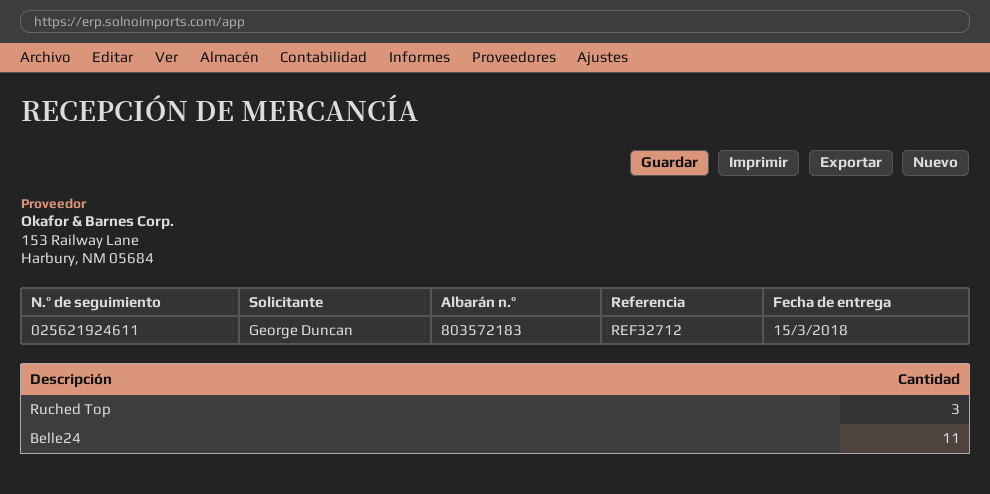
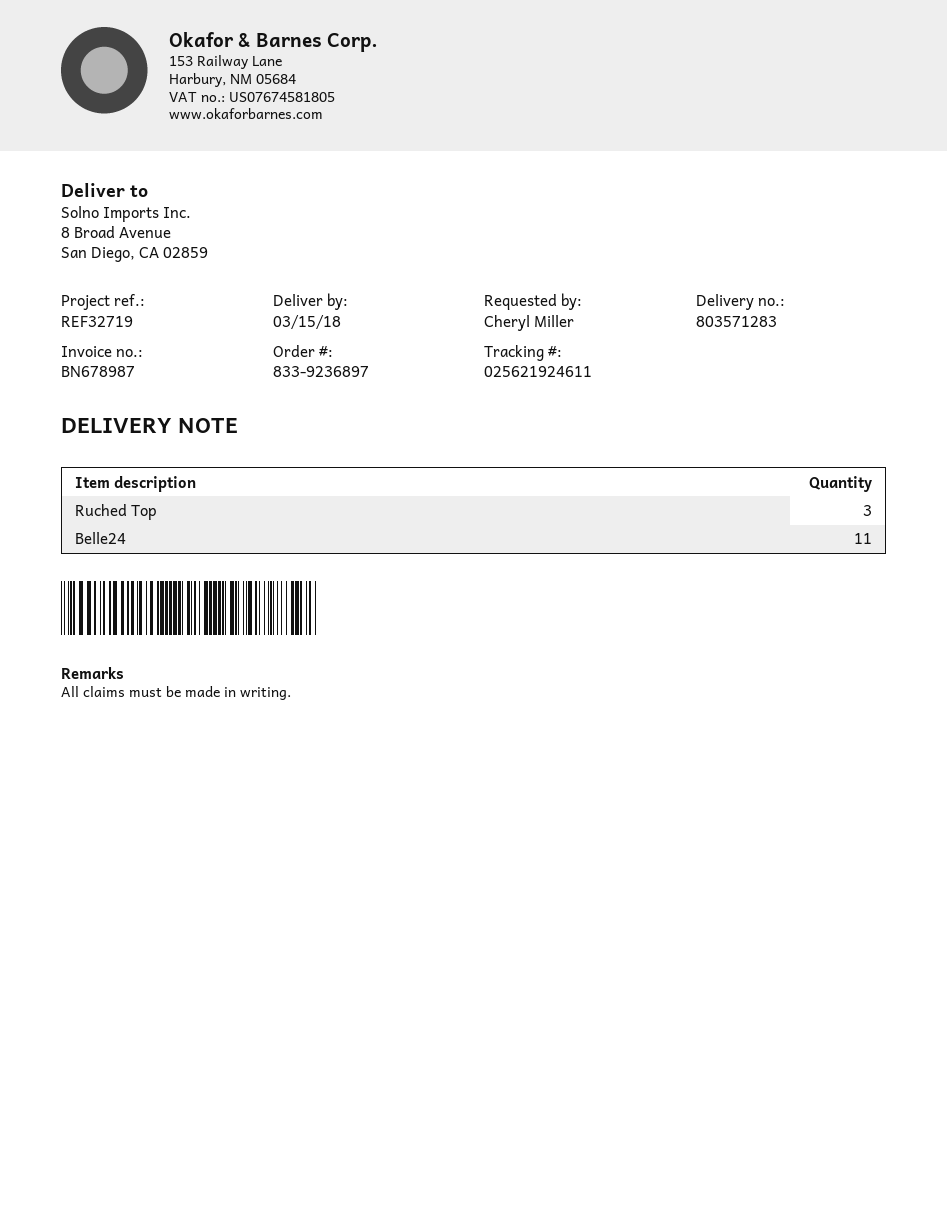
delivery note number: 803572183 -> 803571283
reference: REF32712 -> REF32719
ordered by: George Duncan -> Cheryl Miller

